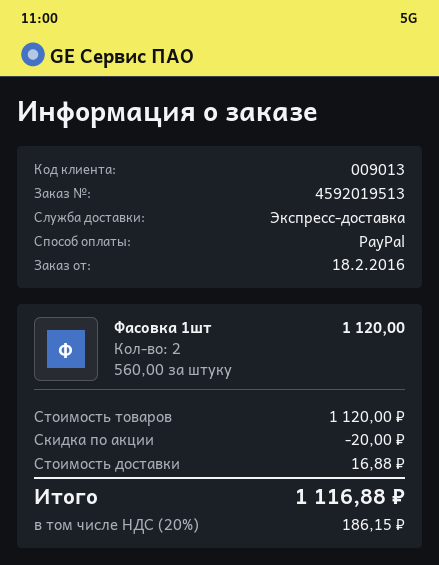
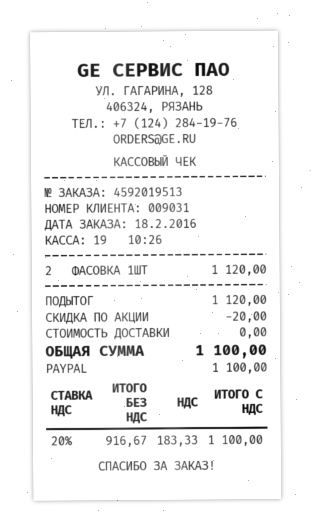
customer number: 009013 -> 009031
shipping: 16.88 -> 0.00
tax: 20% = 186.15 -> 20% = 183.33
total: 1116.88 -> 1100.00

